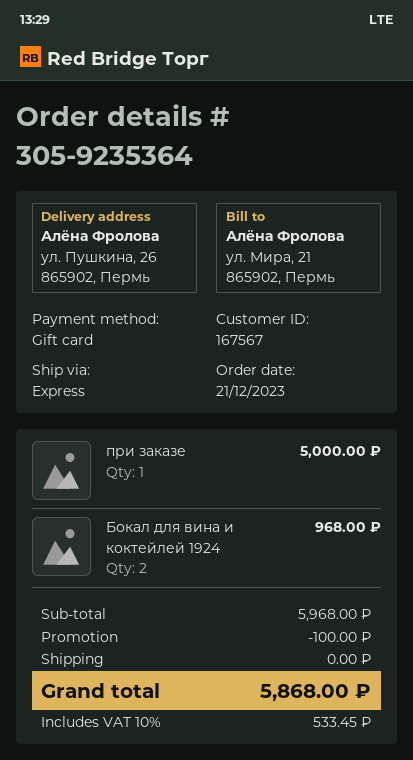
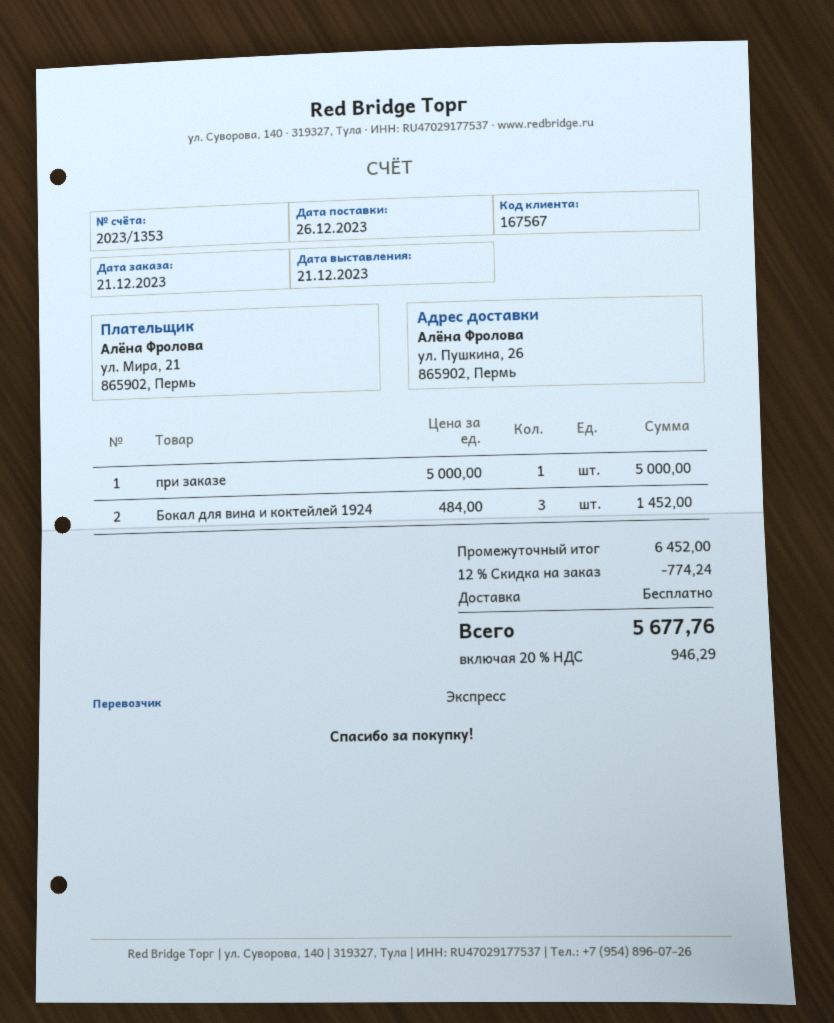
Бокал для вина и коктейлей 1924: 2 for 968.00 -> 3 for 1452.00
subtotal: 5968.00 -> 6452.00
discount: 100.00 -> 774.24
tax: 10% = 533.45 -> 20% = 946.29
total: 5868.00 -> 5677.76

